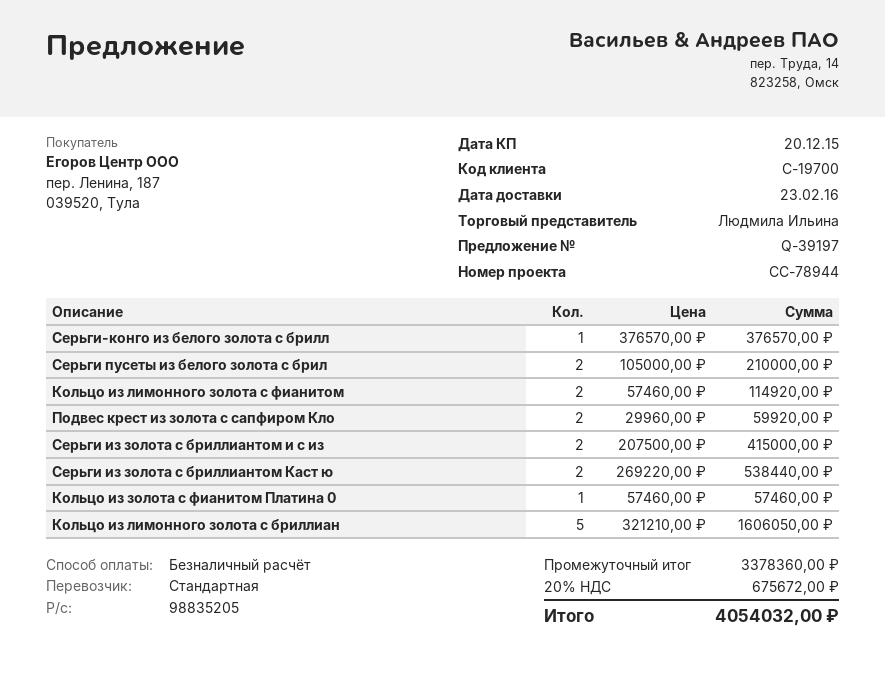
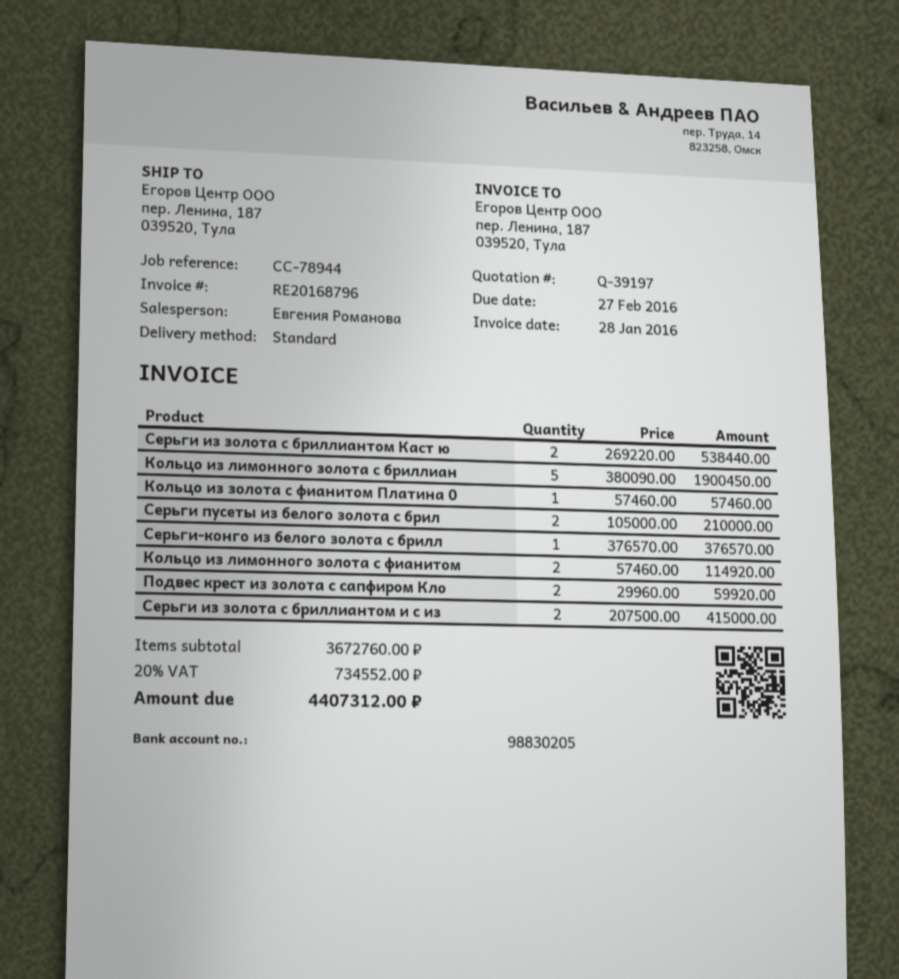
sales rep: Людмила Ильина -> Евгения Романова
bank account: 98835205 -> 98830205
Кольцо из лимонного золота с бриллиан: 5 x 321210.00 = 1606050.00 -> 5 x 380090.00 = 1900450.00
subtotal: 3378360.00 -> 3672760.00
tax: 20% = 675672.00 -> 20% = 734552.00
total: 4054032.00 -> 4407312.00

